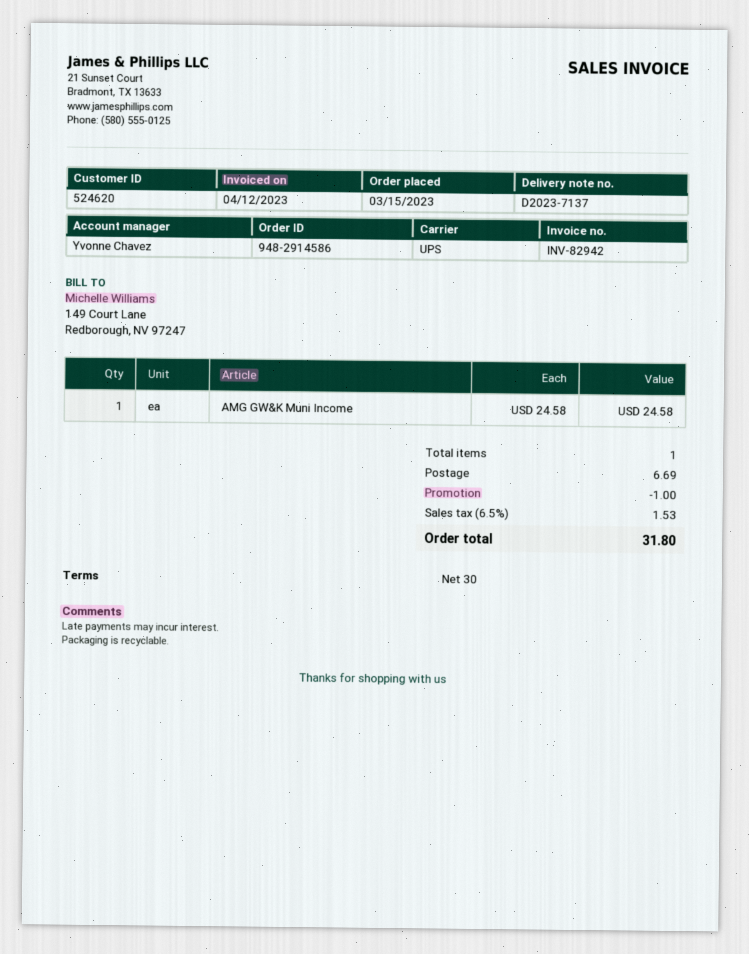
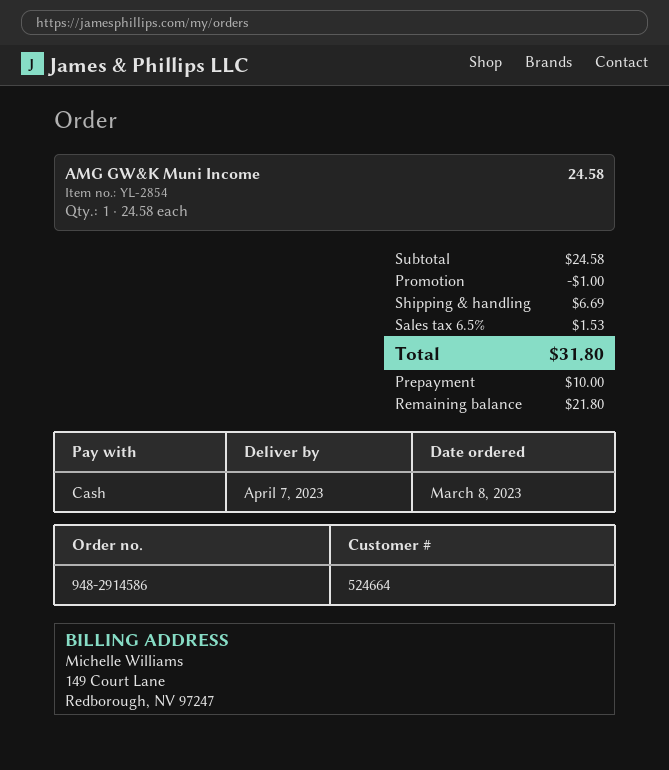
order date: 2023-03-15 -> 2023-03-08
customer number: 524620 -> 524664

